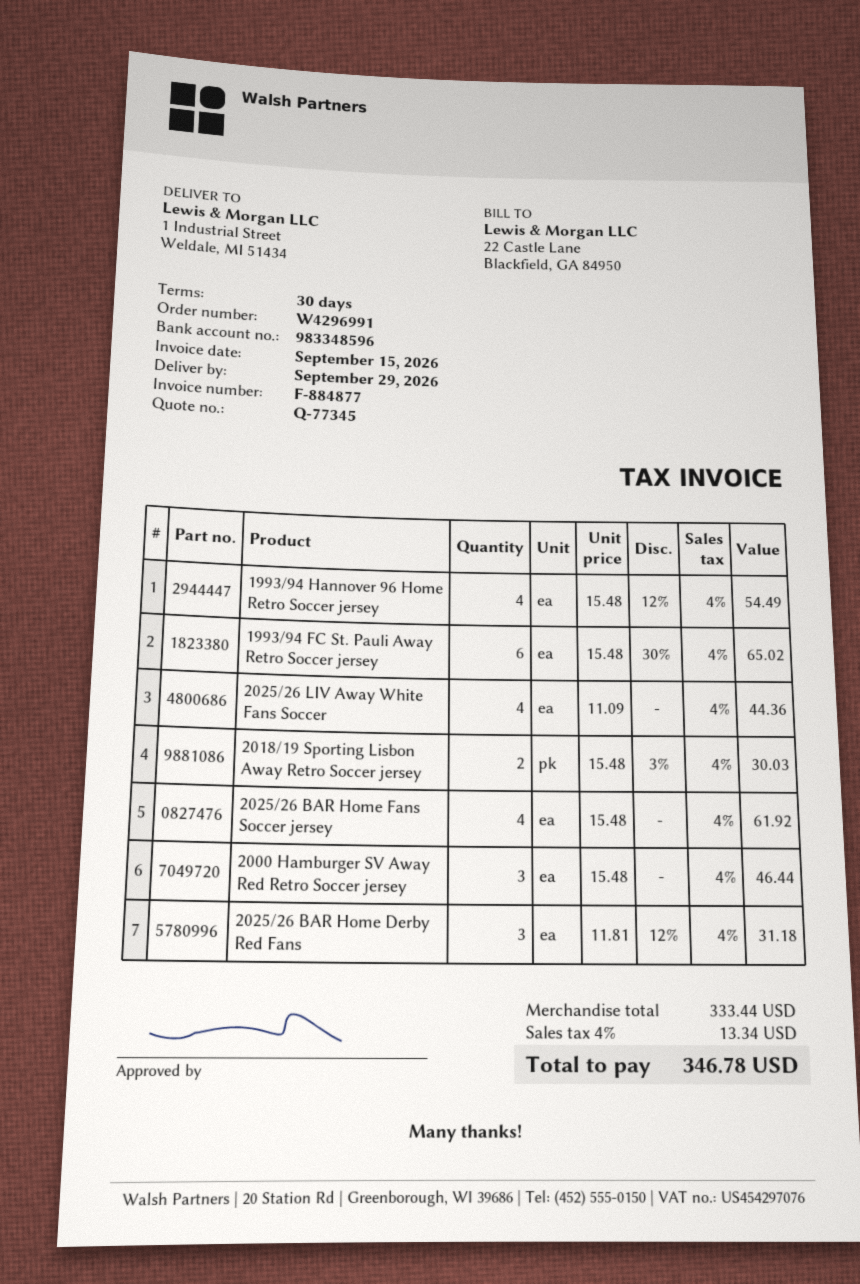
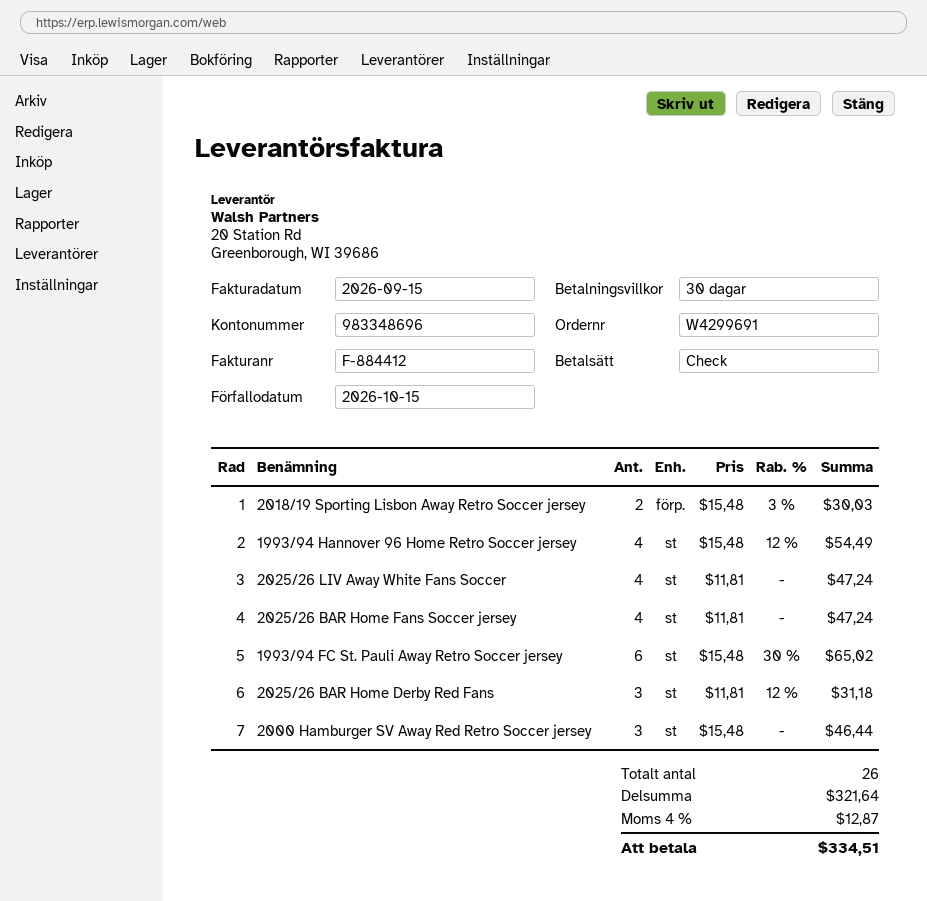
order number: W4296991 -> W4299691
invoice number: F-884877 -> F-884412
bank account: 983348596 -> 983348696
2025/26 LIV Away White Fans Soccer: 4 x 11.09 = 44.36 -> 4 x 11.81 = 47.24
2025/26 BAR Home Fans Soccer jersey: 4 x 15.48 = 61.92 -> 4 x 11.81 = 47.24
subtotal: 333.44 -> 321.64
tax: 4% = 13.34 -> 4% = 12.87
total: 346.78 -> 334.51

